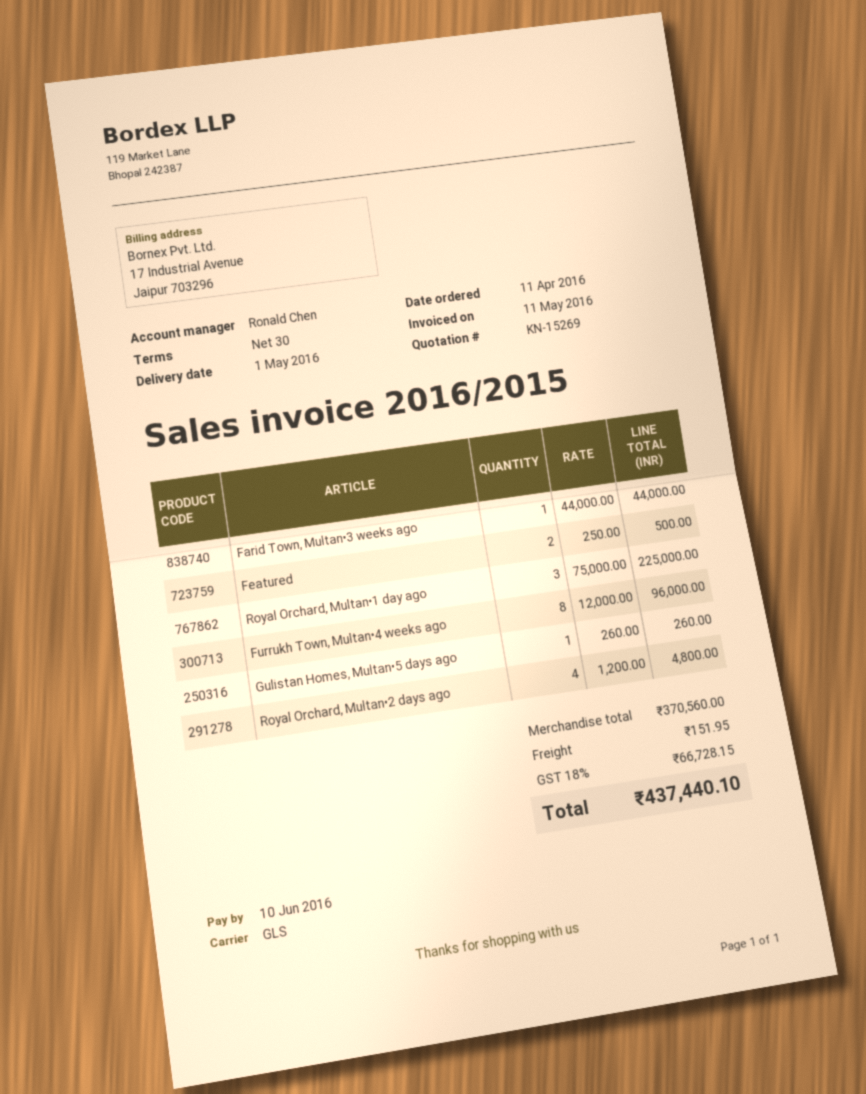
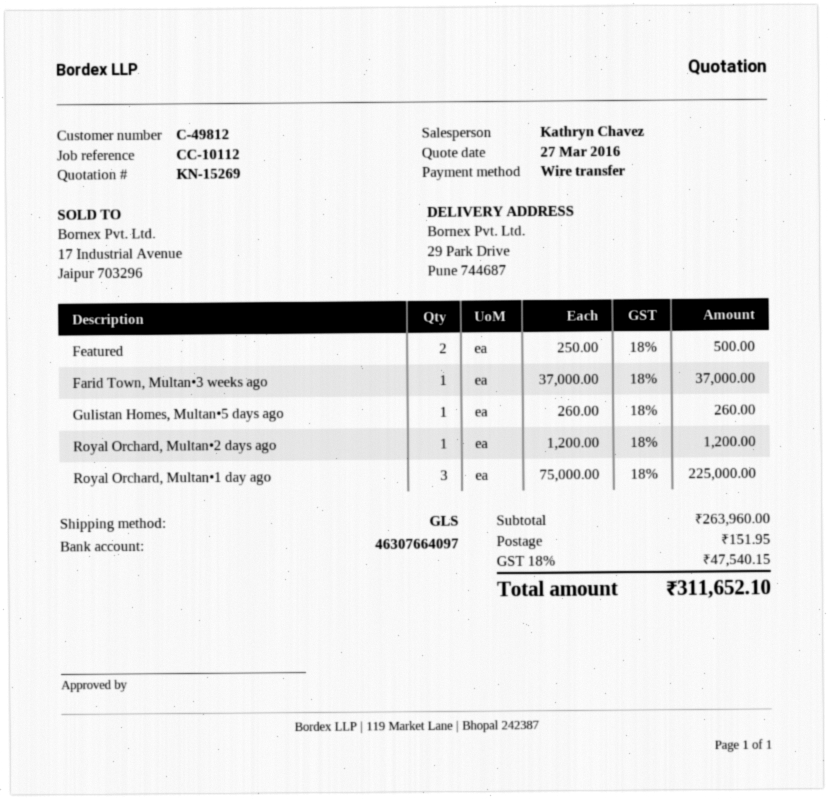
sales rep: Ronald Chen -> Kathryn Chavez
Farid Town, Multan•3 weeks ago: 1 x 44000.00 = 44000.00 -> 1 x 37000.00 = 37000.00
Furrukh Town, Multan•4 weeks ago: 8 x 12000.00 = 96000.00 -> none
Royal Orchard, Multan•2 days ago: 4 x 1200.00 = 4800.00 -> 1 x 1200.00 = 1200.00
subtotal: 370560.00 -> 263960.00
tax: 18% = 66728.15 -> 18% = 47540.15
total: 437440.10 -> 311652.10

